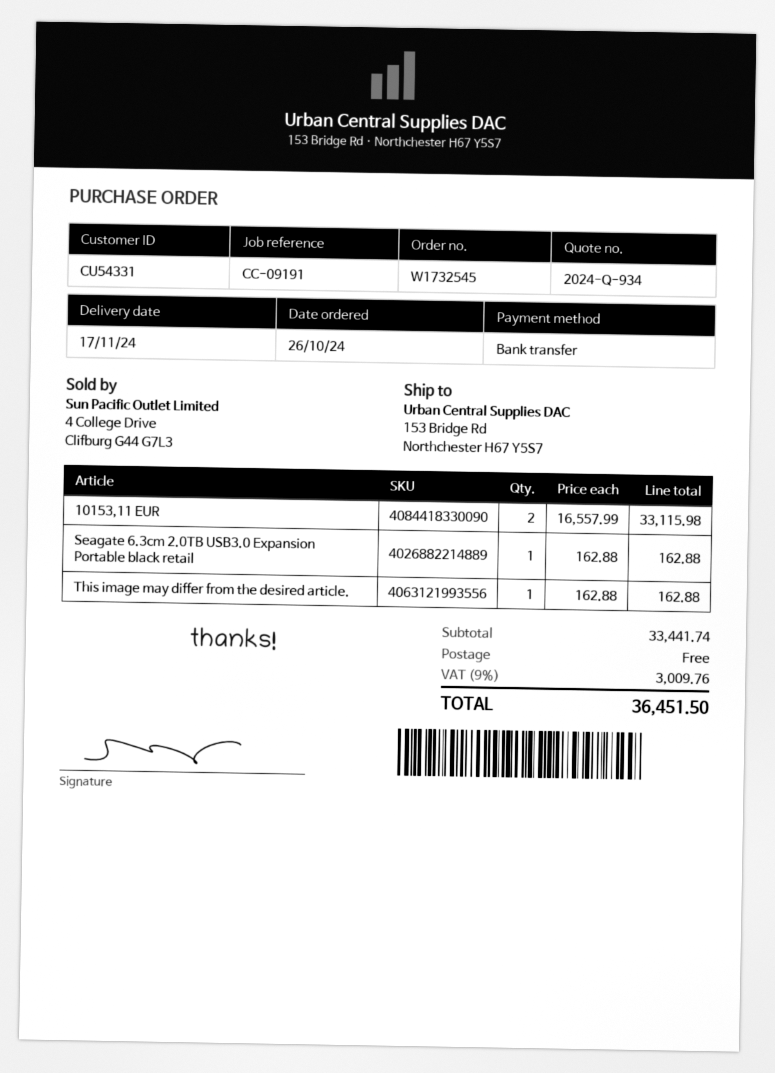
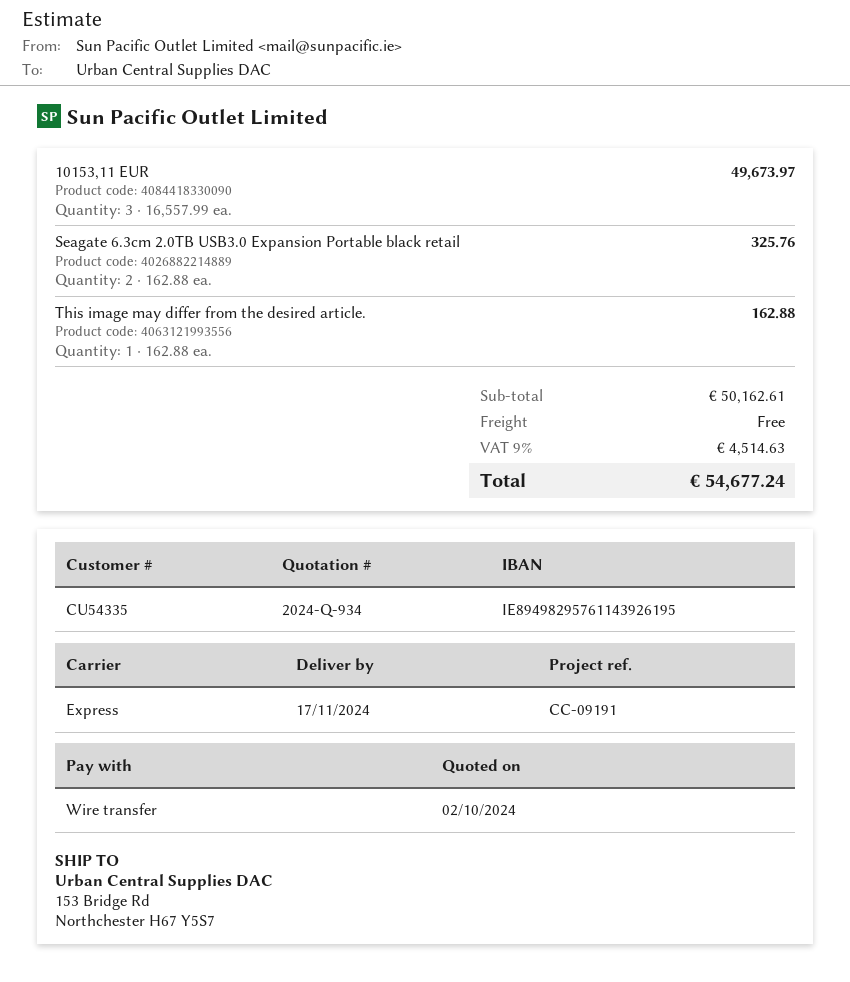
customer number: CU54331 -> CU54335
10153,11 EUR: 2 x 16557.99 = 33115.98 -> 3 x 16557.99 = 49673.97
Seagate 6.3cm 2.0TB USB3.0 Expansion Portable black retail: 1 x 162.88 = 162.88 -> 2 x 162.88 = 325.76
subtotal: 33441.74 -> 50162.61
tax: 9% = 3009.76 -> 9% = 4514.63
total: 36451.50 -> 54677.24

